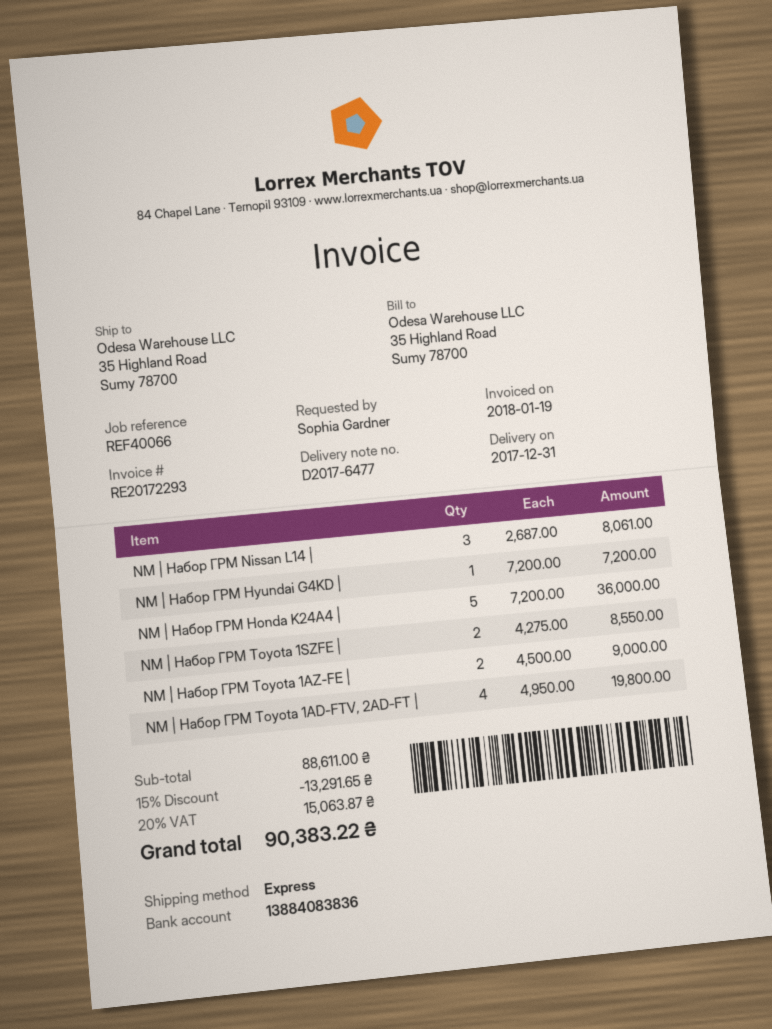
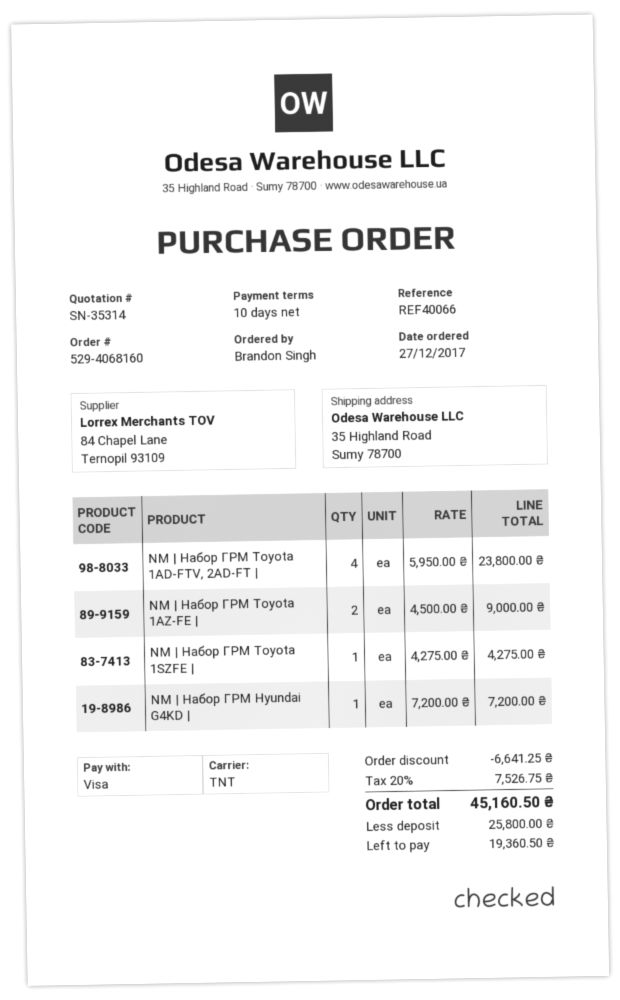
ordered by: Sophia Gardner -> Brandon Singh
shipping method: express -> TNT
NM | Набор ГРМ Nissan L14 |: 3 x 2687.00 = 8061.00 -> none
NM | Набор ГРМ Honda K24A4 |: 5 x 7200.00 = 36000.00 -> none
NM | Набор ГРМ Toyota 1SZFE |: 2 x 4275.00 = 8550.00 -> 1 x 4275.00 = 4275.00
NM | Набор ГРМ Toyota 1AD-FTV, 2AD-FT |: 4 x 4950.00 = 19800.00 -> 4 x 5950.00 = 23800.00
discount: 13291.65 -> 6641.25
tax: 20% = 15063.87 -> 20% = 7526.75
total: 90383.22 -> 45160.50

